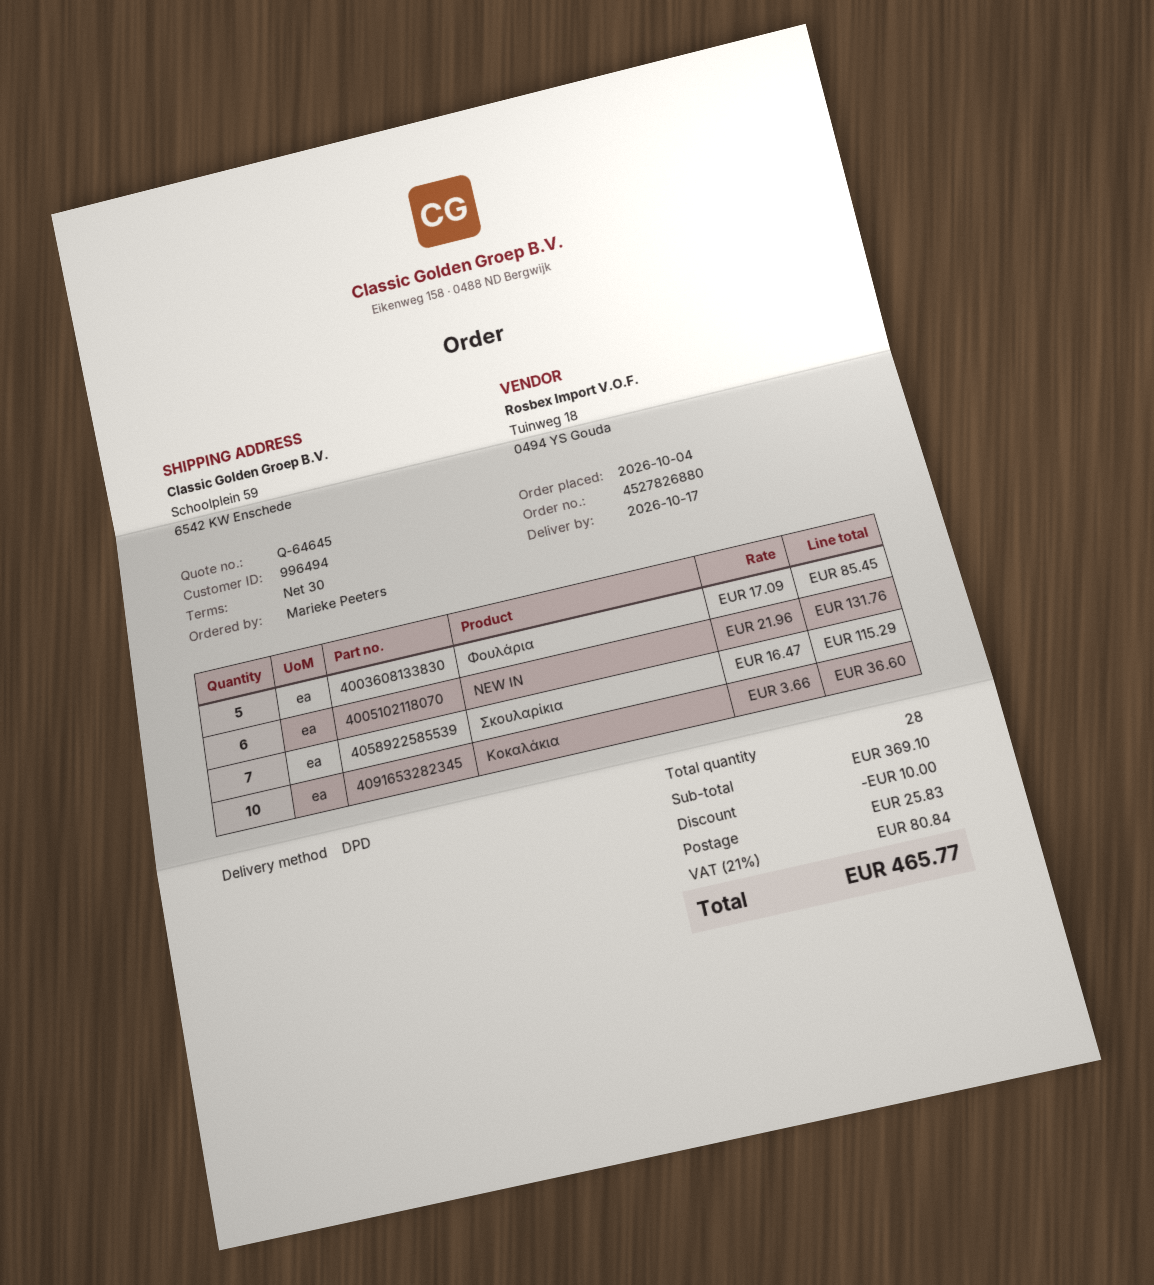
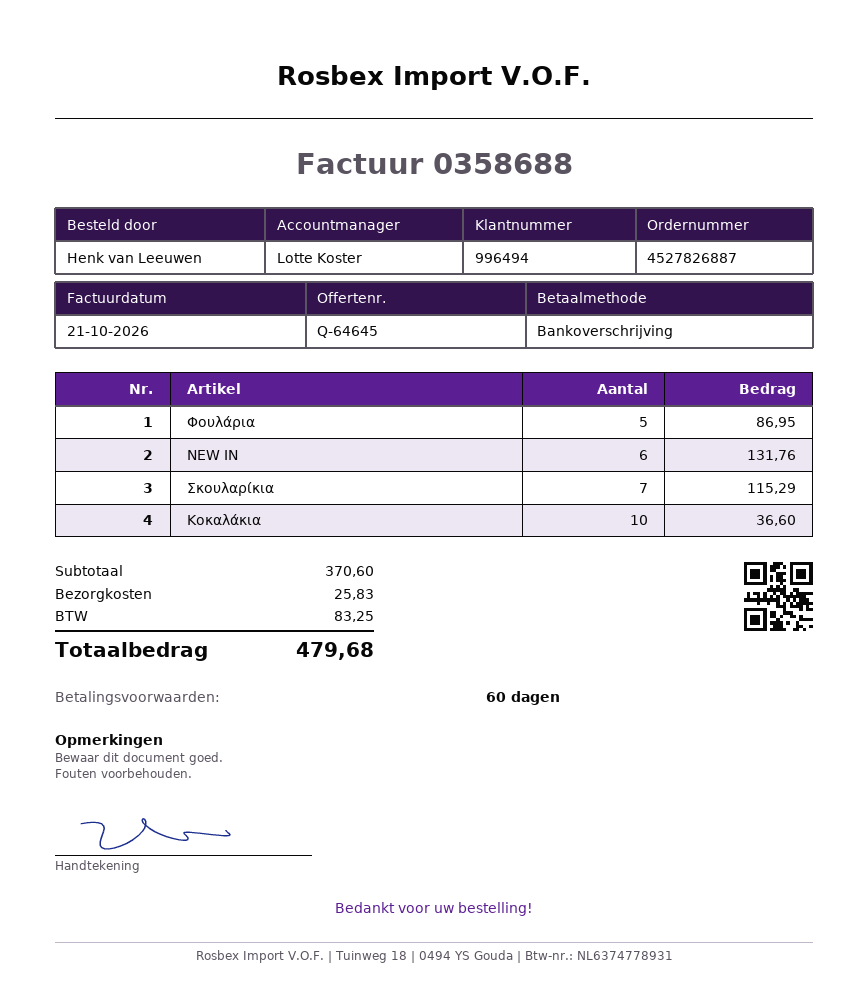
order number: 4527826880 -> 4527826887
payment terms: 30 days -> 60 days
ordered by: Marieke Peeters -> Henk van Leeuwen
Φουλάρια: 5 for 85.45 -> 5 for 86.95
subtotal: 369.10 -> 370.60
discount: 10.00 -> none
tax: 80.84 -> 83.25
total: 465.77 -> 479.68

